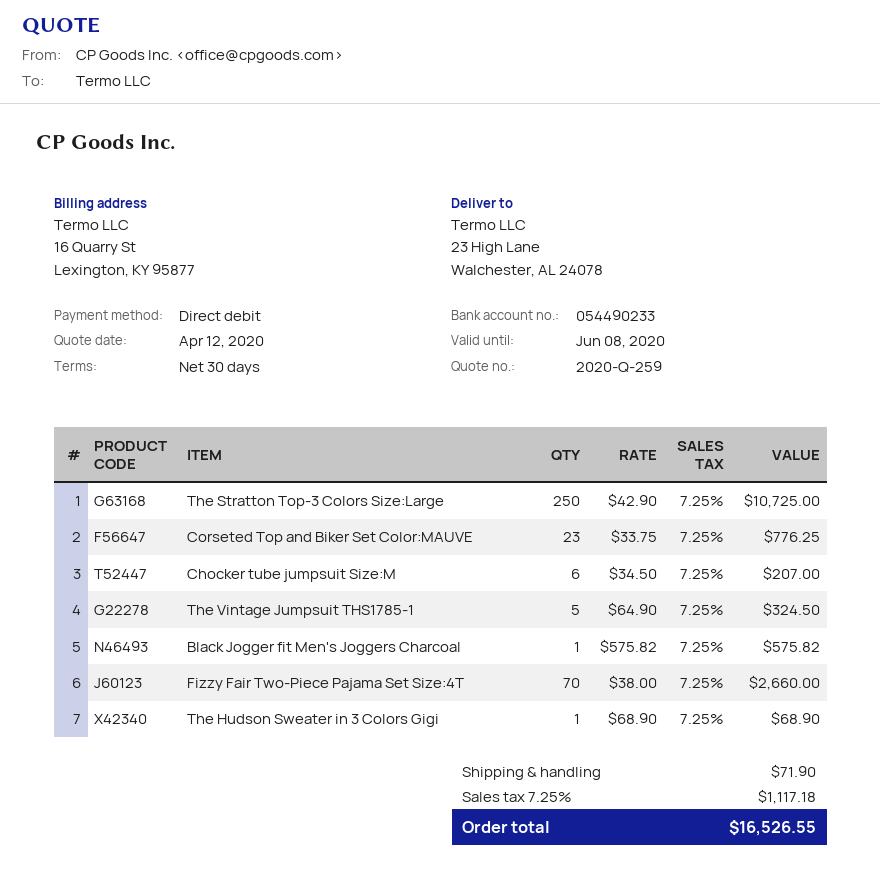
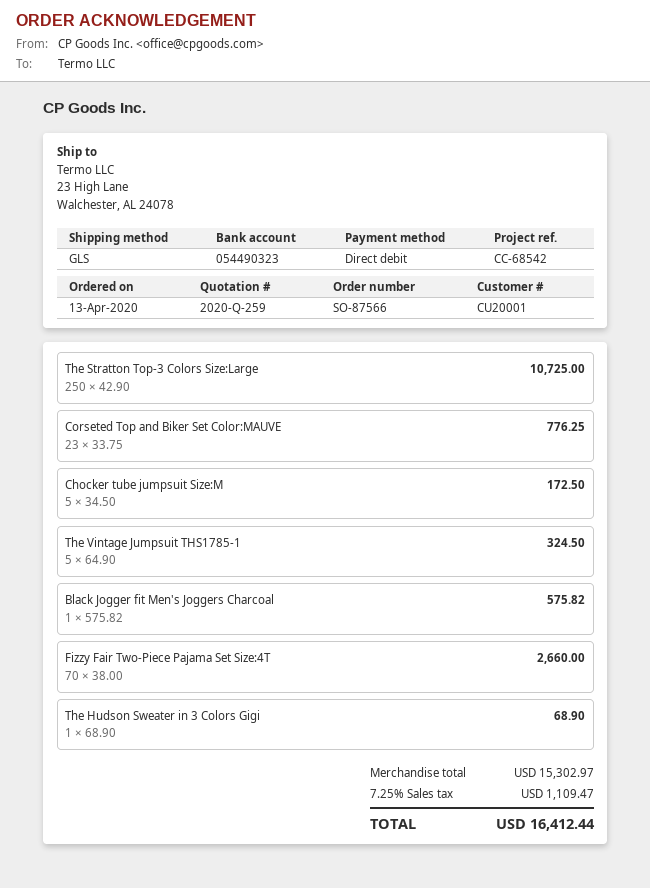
bank account: 054490233 -> 054490323
Chocker tube jumpsuit Size:M: 6 x 34.50 = 207.00 -> 5 x 34.50 = 172.50
shipping: 71.90 -> none
tax: 7.25% = 1117.18 -> 7.25% = 1109.47
total: 16526.55 -> 16412.44

